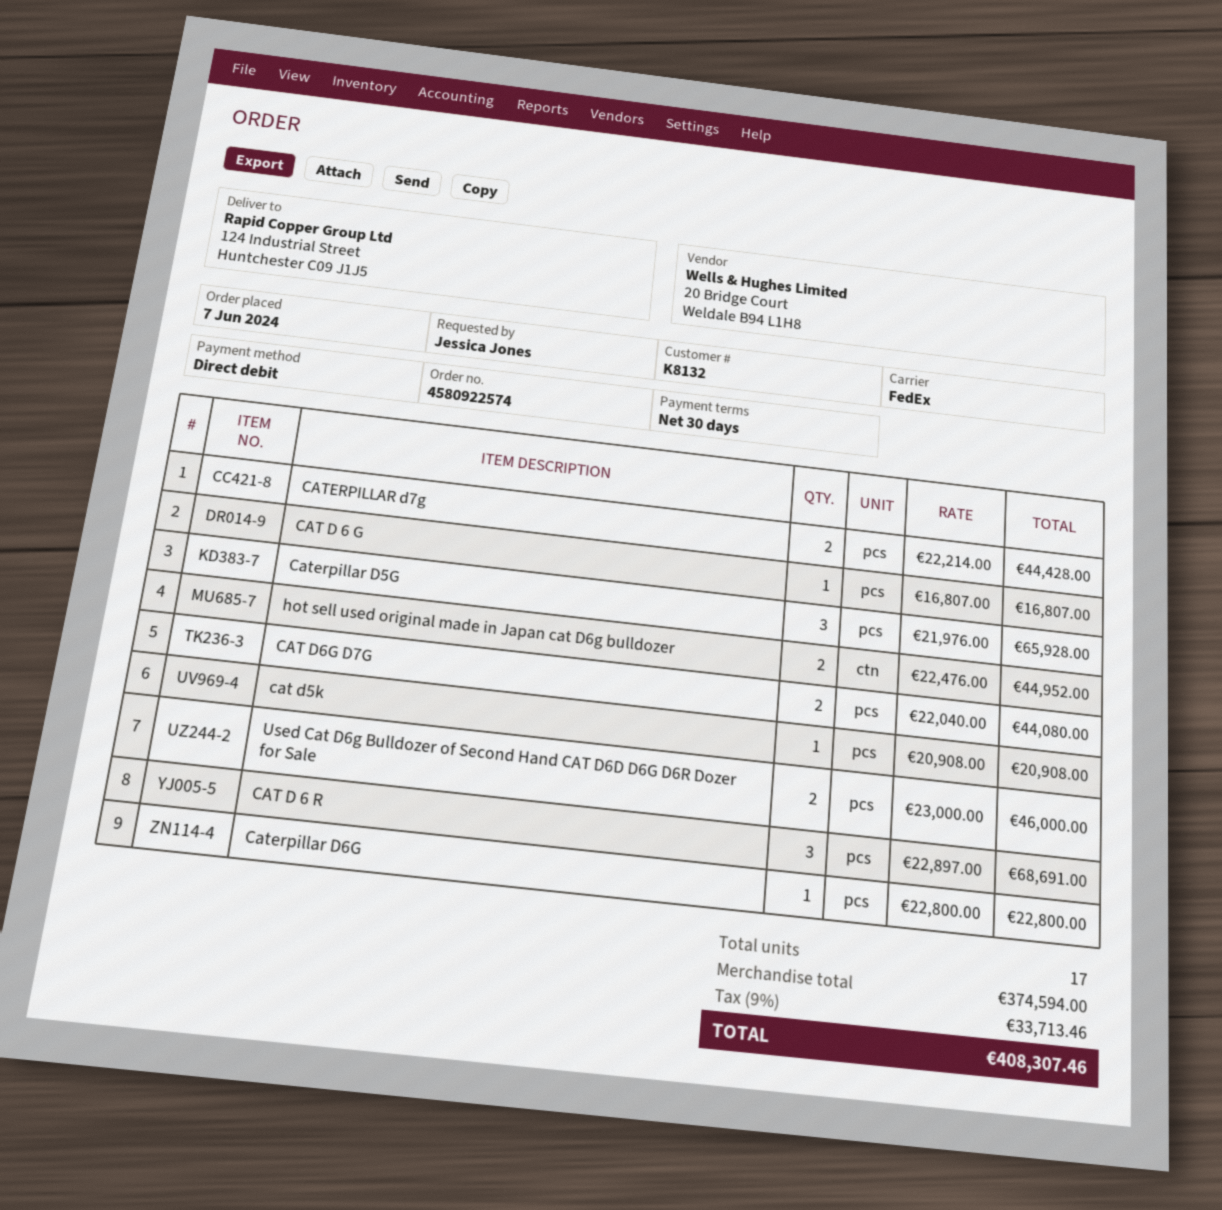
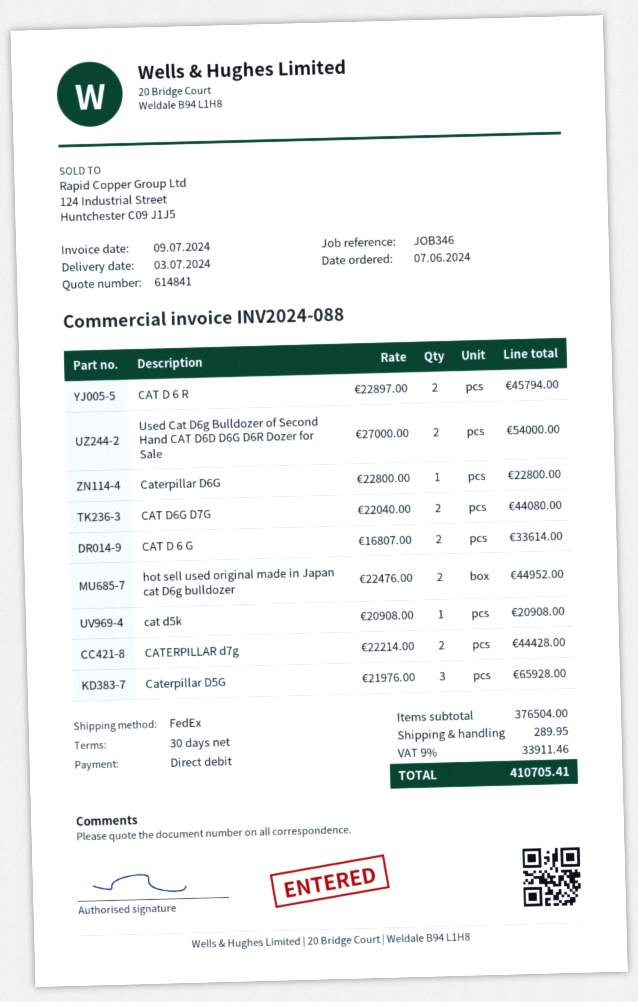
CAT D 6 G: 1 x 16807.00 = 16807.00 -> 2 x 16807.00 = 33614.00
Used Cat D6g Bulldozer of Second Hand CAT D6D D6G D6R Dozer for Sale: 2 x 23000.00 = 46000.00 -> 2 x 27000.00 = 54000.00
CAT D 6 R: 3 x 22897.00 = 68691.00 -> 2 x 22897.00 = 45794.00
subtotal: 374594.00 -> 376504.00
shipping: none -> 289.95
tax: 9% = 33713.46 -> 9% = 33911.46
total: 408307.46 -> 410705.41

